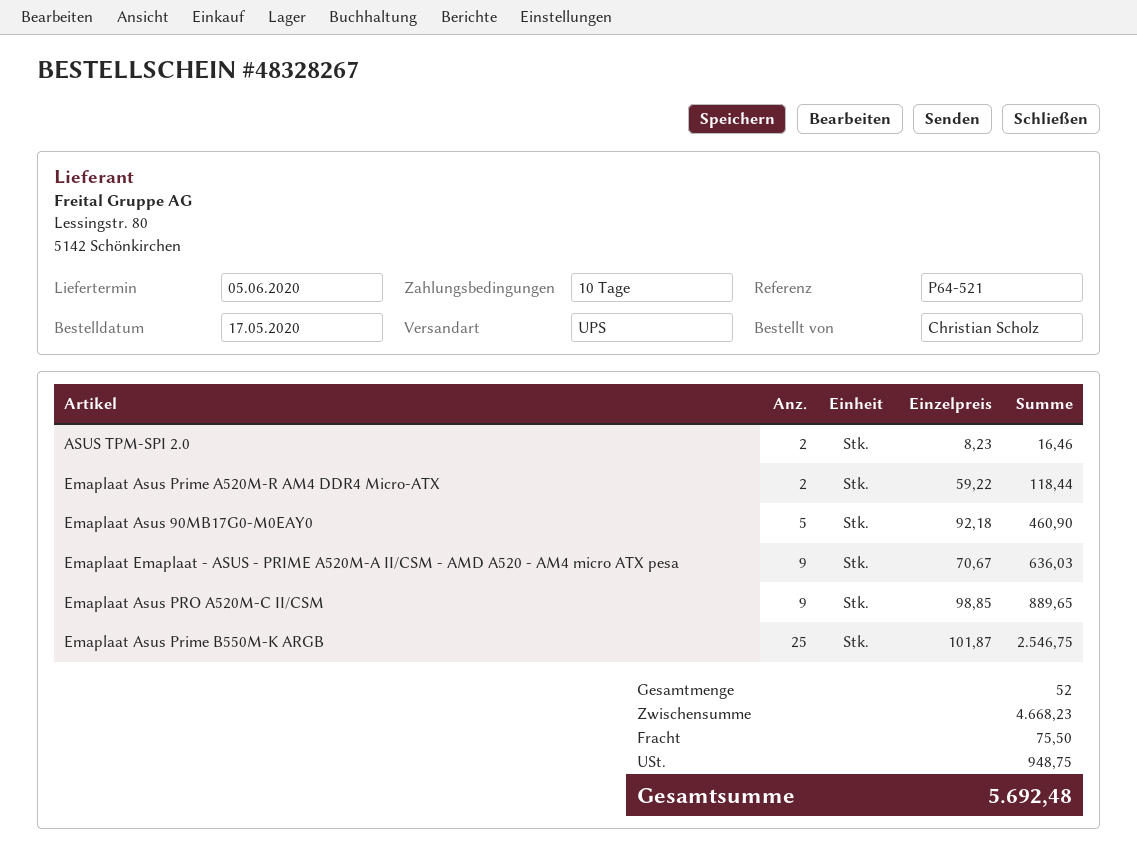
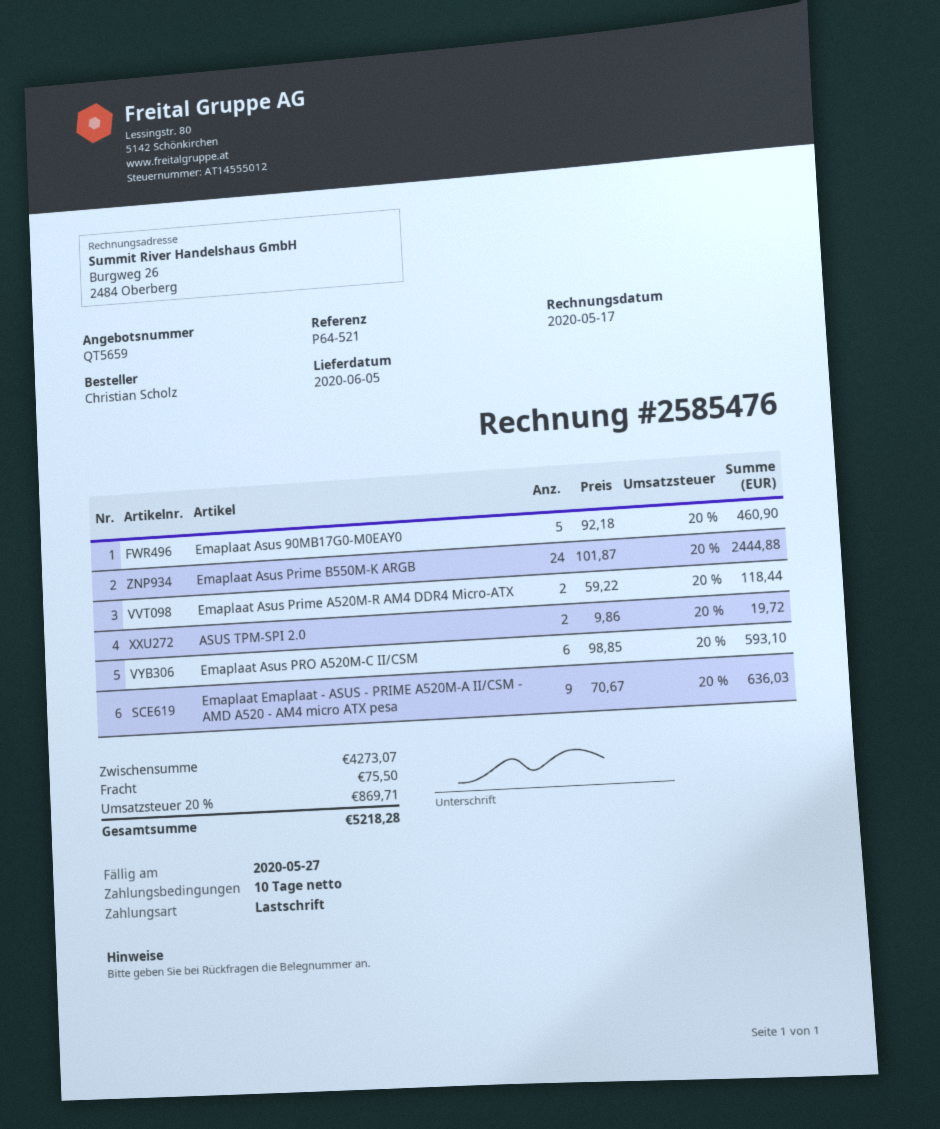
ASUS TPM-SPI 2.0: 2 x 8.23 = 16.46 -> 2 x 9.86 = 19.72
Emaplaat Asus PRO A520M-C II/CSM: 9 x 98.85 = 889.65 -> 6 x 98.85 = 593.10
Emaplaat Asus Prime B550M-K ARGB: 25 x 101.87 = 2546.75 -> 24 x 101.87 = 2444.88
subtotal: 4668.23 -> 4273.07
tax: 948.75 -> 869.71
total: 5692.48 -> 5218.28

